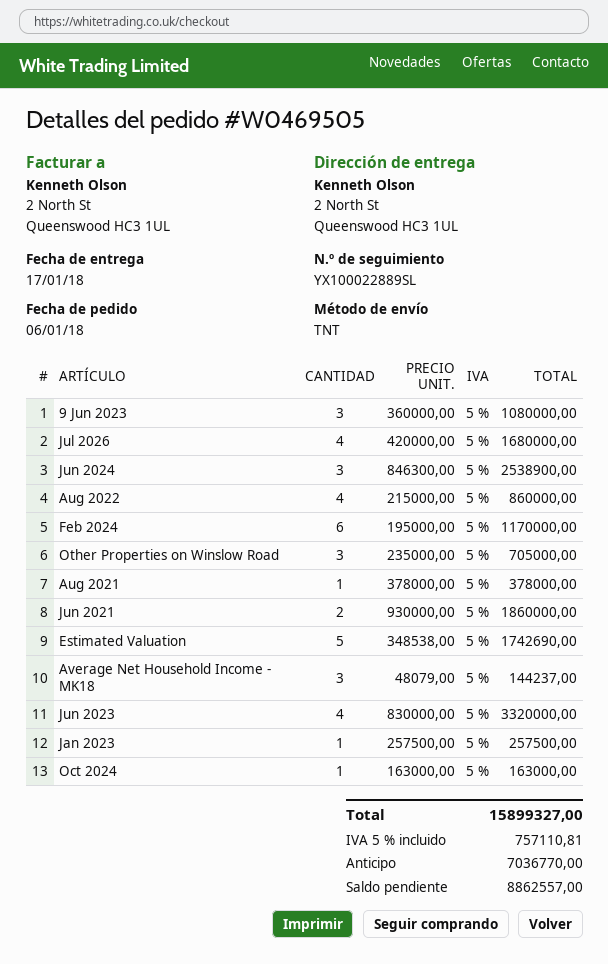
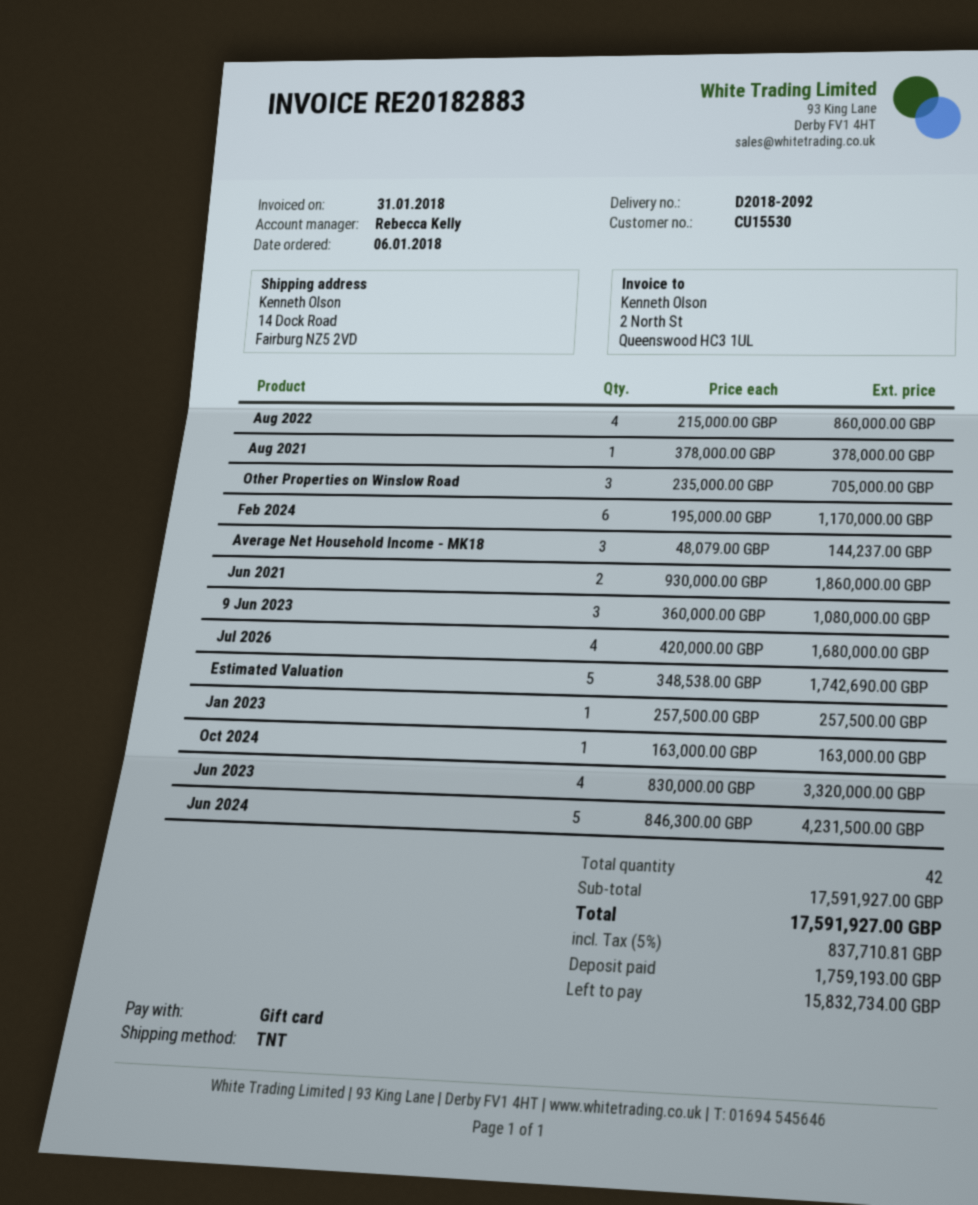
ship to: 2 North St, Queenswood HC3 1UL -> 14 Dock Road, Fairburg NZ5 2VD
Jun 2024: 3 x 846300.00 = 2538900.00 -> 5 x 846300.00 = 4231500.00
tax: 5% = 757110.81 -> 5% = 837710.81
total: 15899327.00 -> 17591927.00
deposit: 7036770.00 -> 1759193.00
balance: 8862557.00 -> 15832734.00

